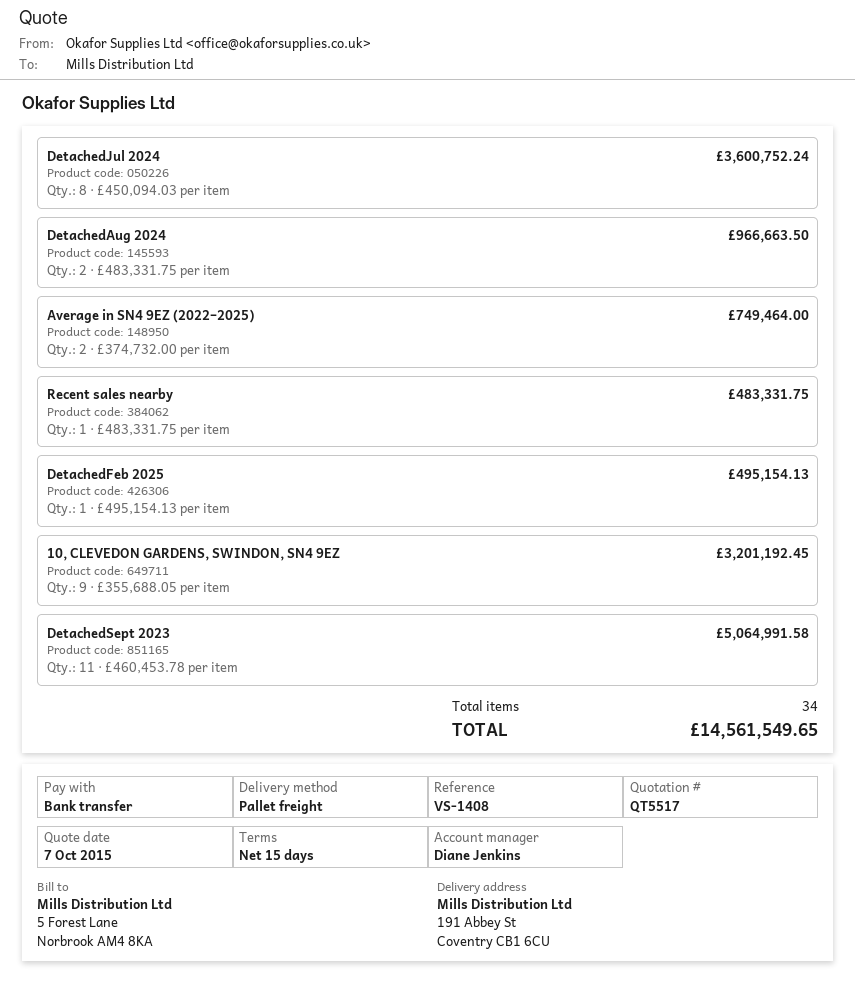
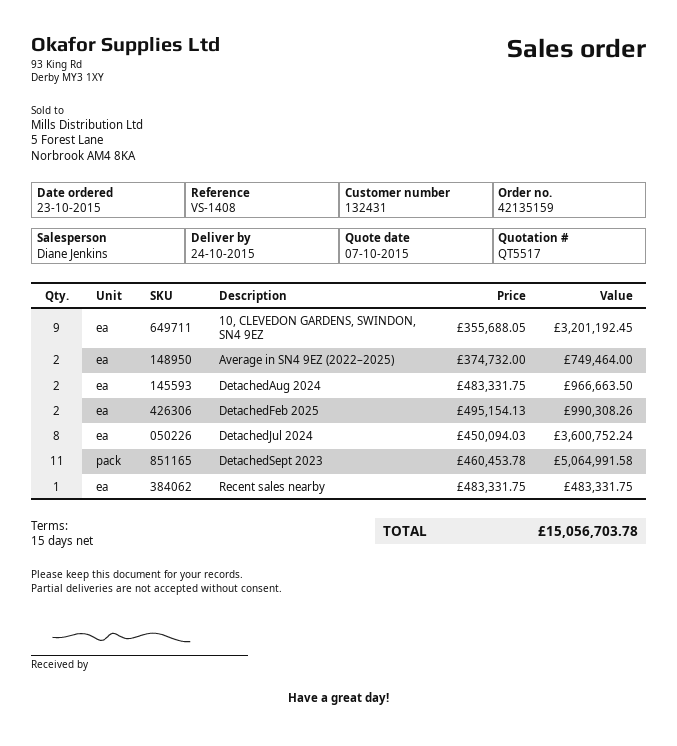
DetachedFeb 2025: 1 x 495154.13 = 495154.13 -> 2 x 495154.13 = 990308.26
total: 14561549.65 -> 15056703.78

